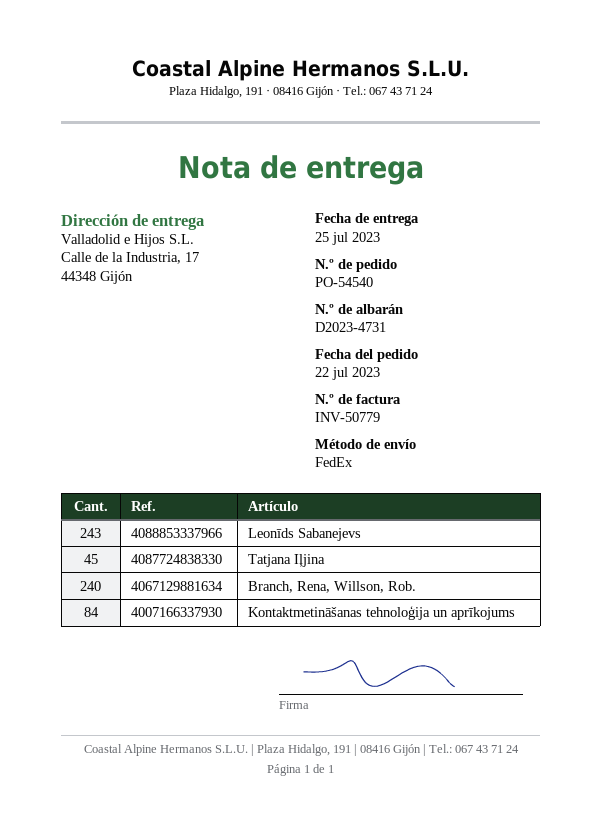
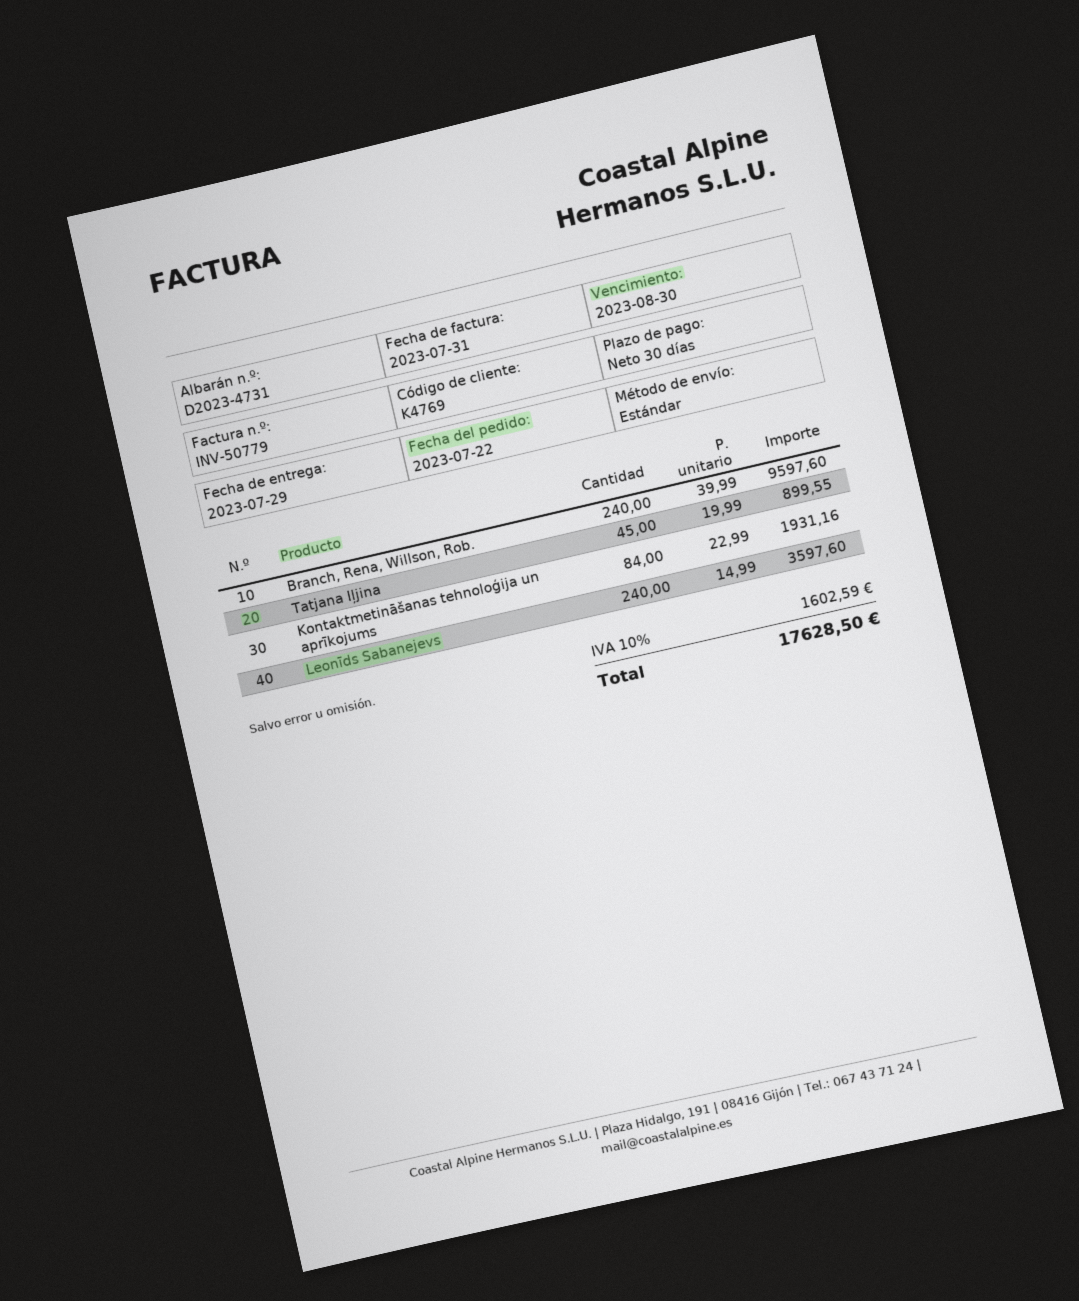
delivery date: 2023-07-25 -> 2023-07-29
shipping method: FedEx -> standard
Leonīds Sabanejevs: 243 -> 240

